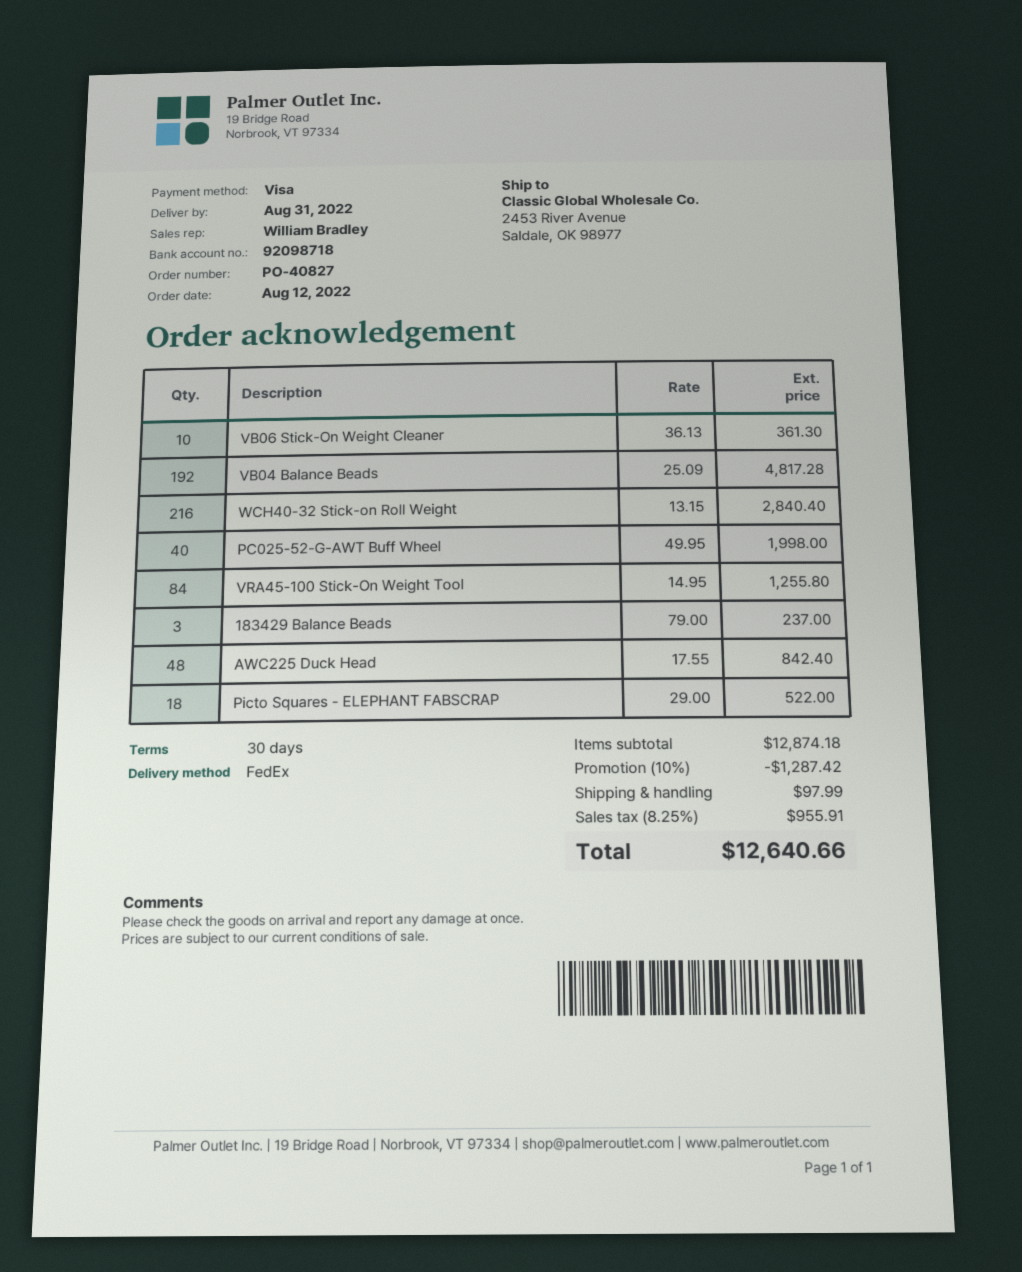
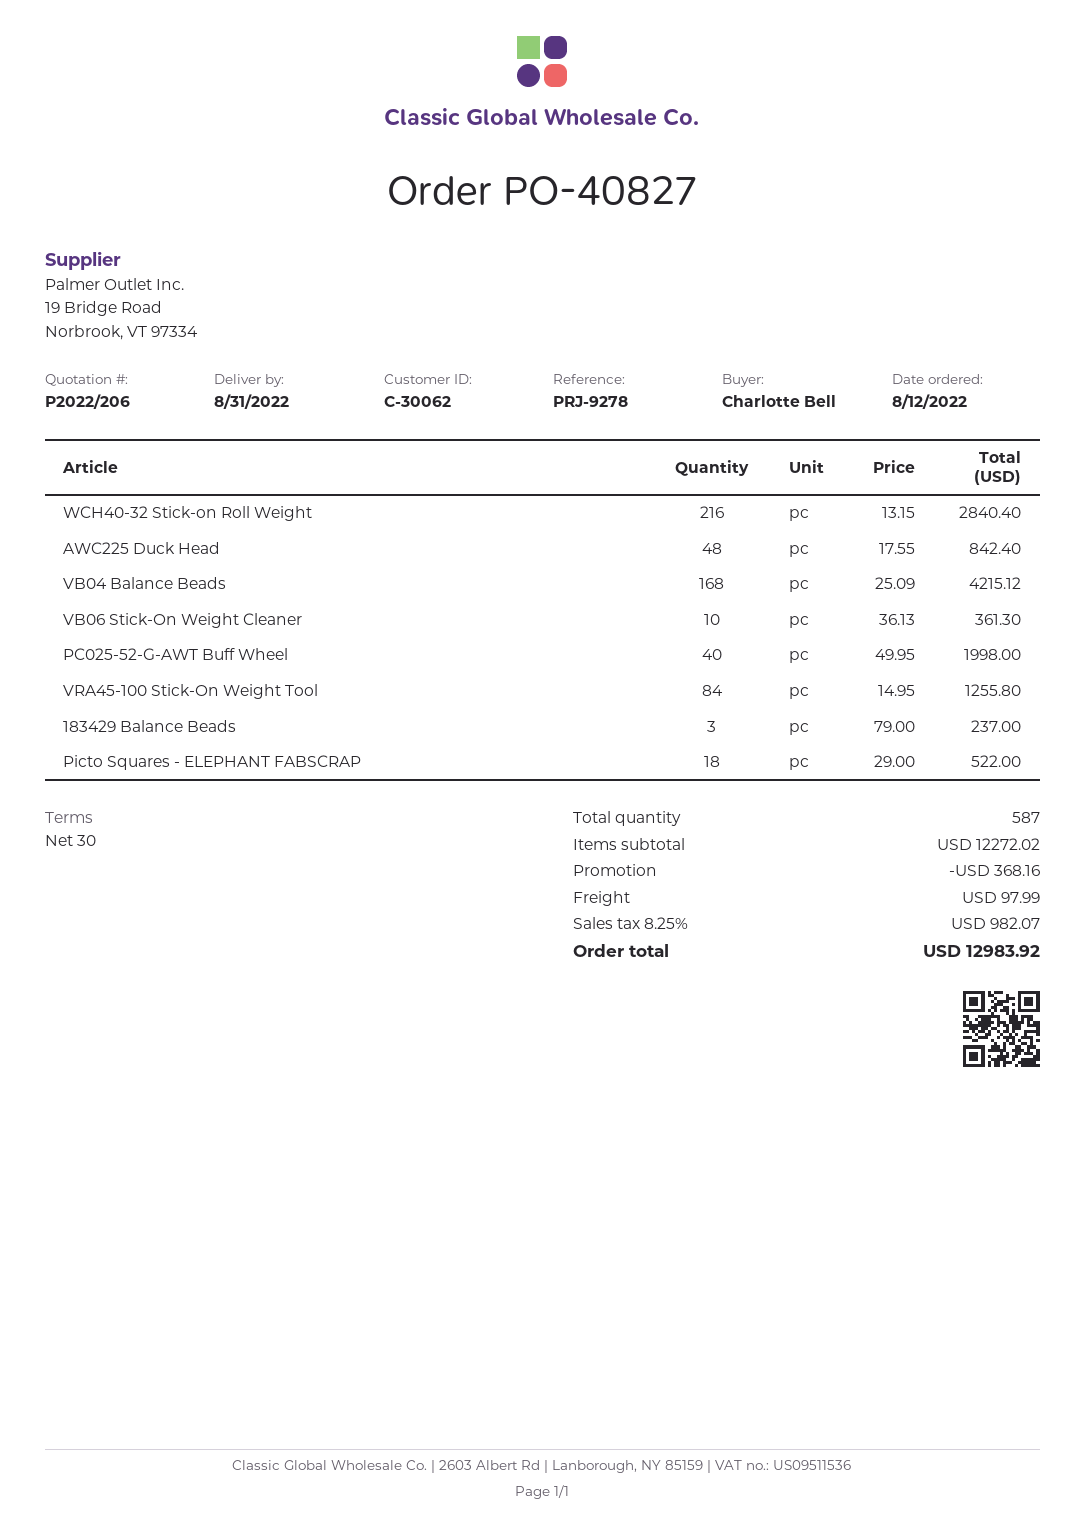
VB04 Balance Beads: 192 x 25.09 = 4817.28 -> 168 x 25.09 = 4215.12
subtotal: 12874.18 -> 12272.02
discount: 1287.42 -> 368.16
tax: 8.25% = 955.91 -> 8.25% = 982.07
total: 12640.66 -> 12983.92

